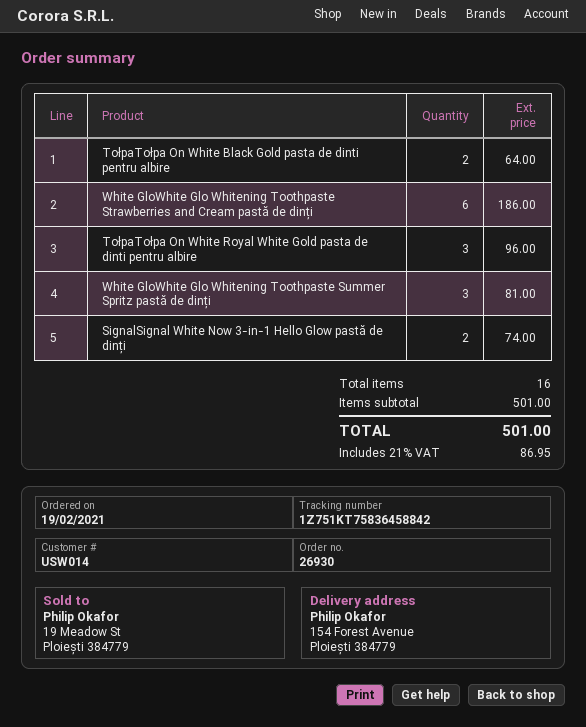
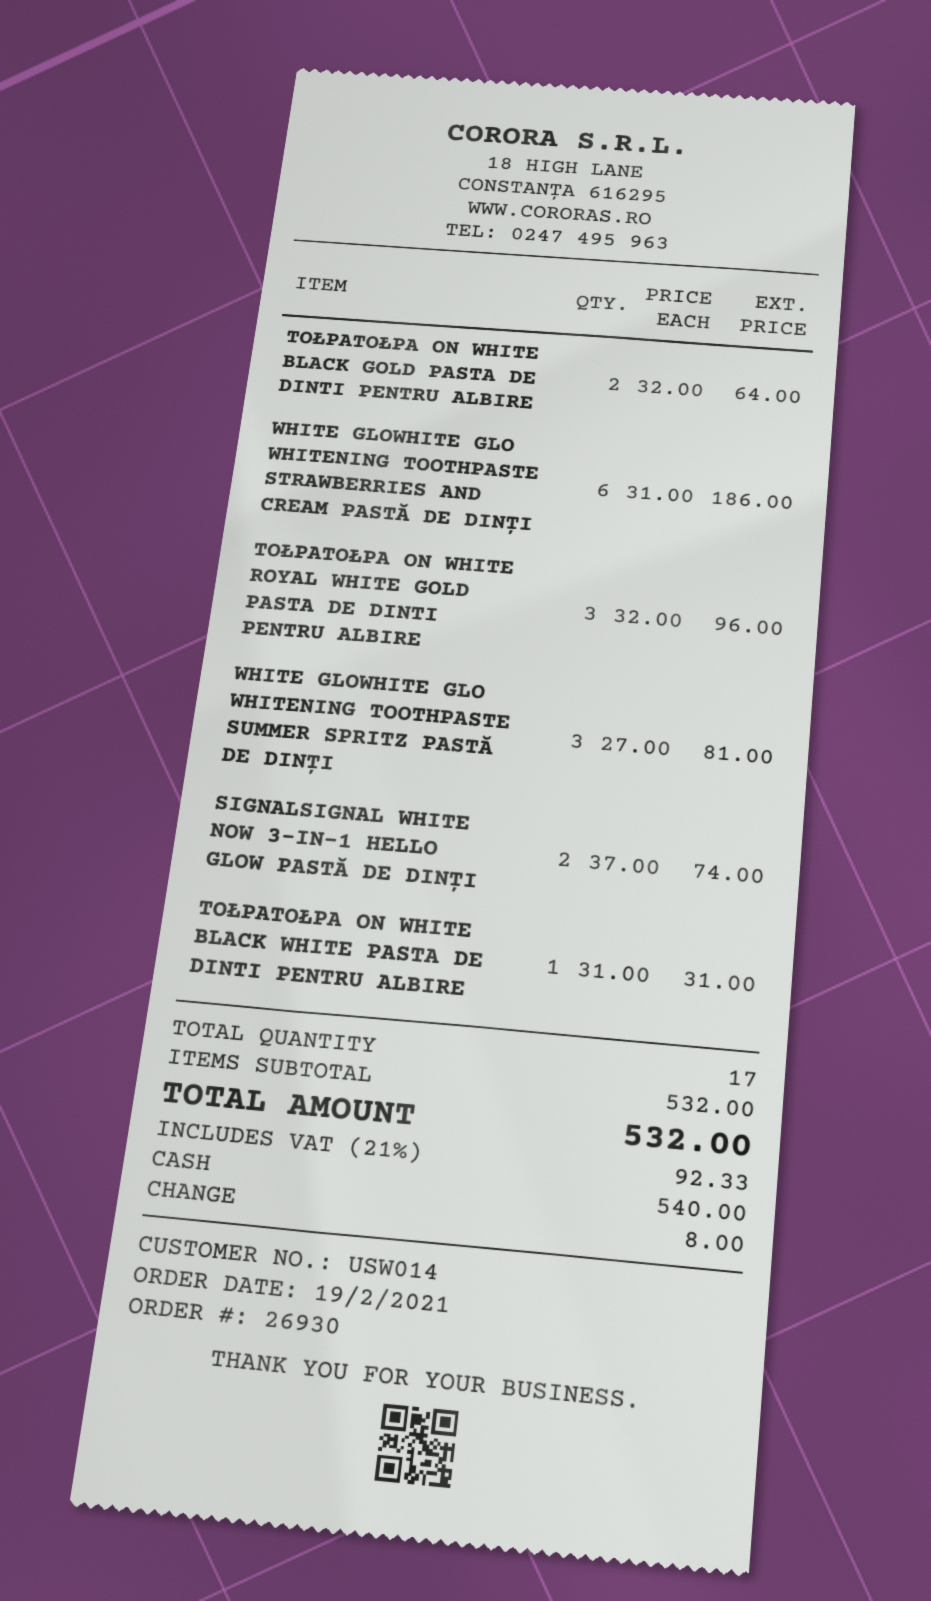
TOŁPATOŁPA ON WHITE BLACK WHITE PASTA DE DINTI PENTRU ALBIRE: none -> 1 for 31.00
total quantity: 16 -> 17
subtotal: 501.00 -> 532.00
tax: 21% = 86.95 -> 21% = 92.33
total: 501.00 -> 532.00

